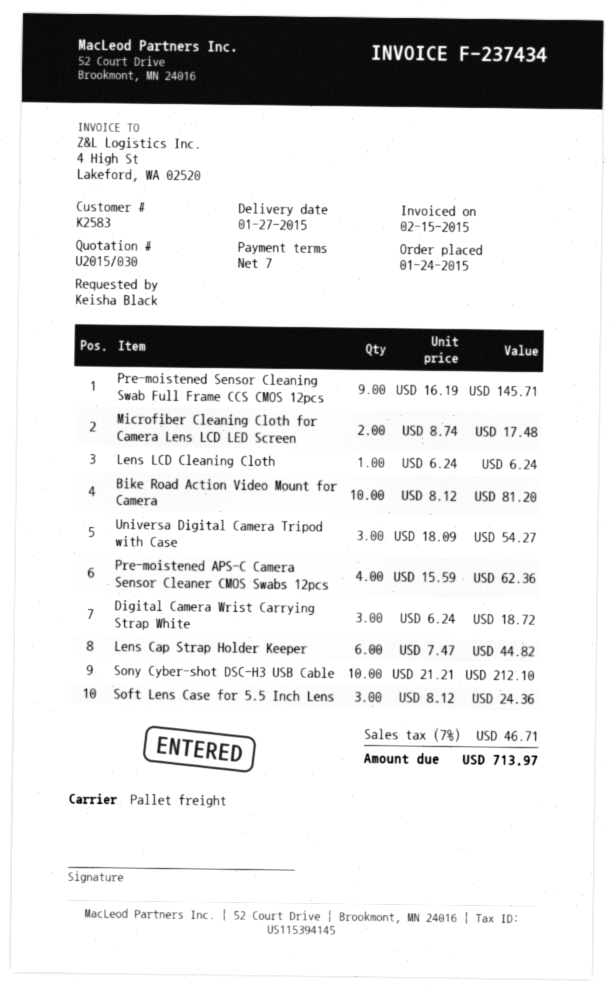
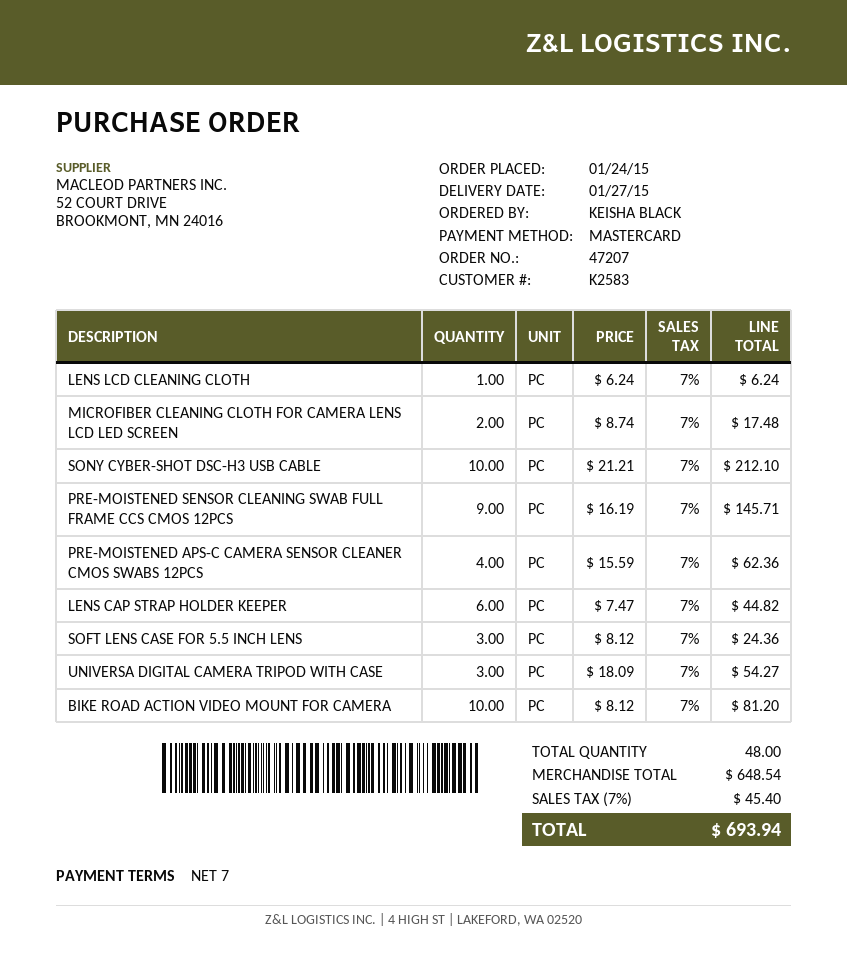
Digital Camera Wrist Carrying Strap White: 3 x 6.24 = 18.72 -> none
tax: 7% = 46.71 -> 7% = 45.40
total: 713.97 -> 693.94

